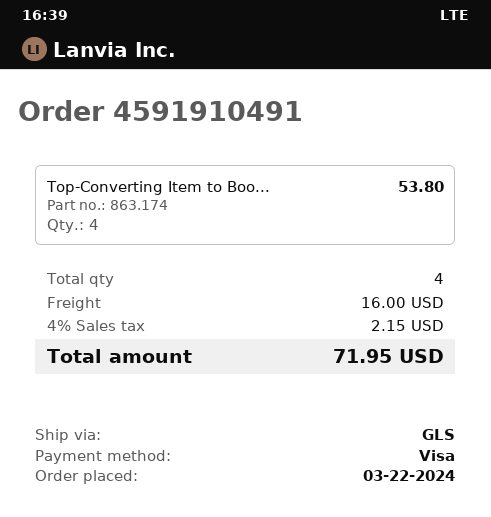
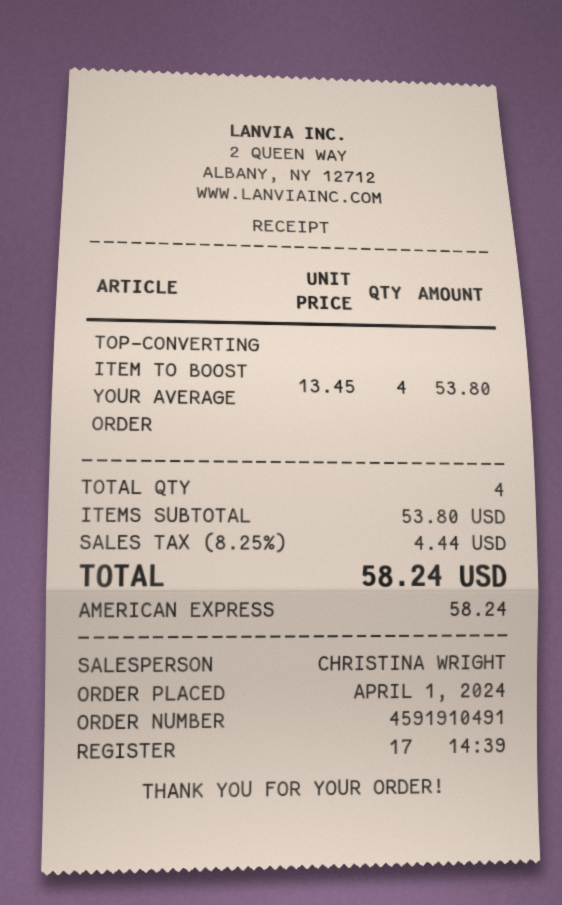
order date: 2024-03-22 -> 2024-04-01
payment method: Visa -> American Express
shipping: 16.00 -> none
tax: 4% = 2.15 -> 8.25% = 4.44
total: 71.95 -> 58.24

